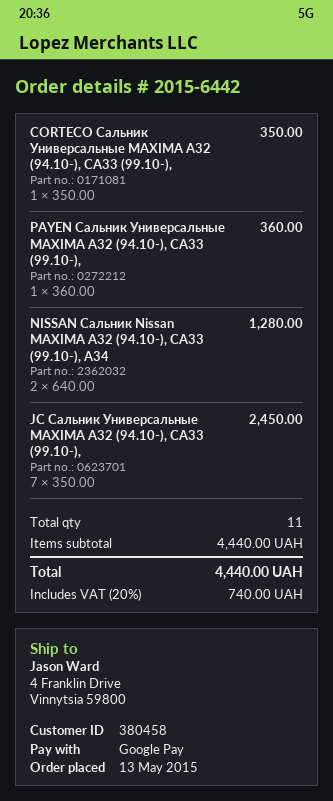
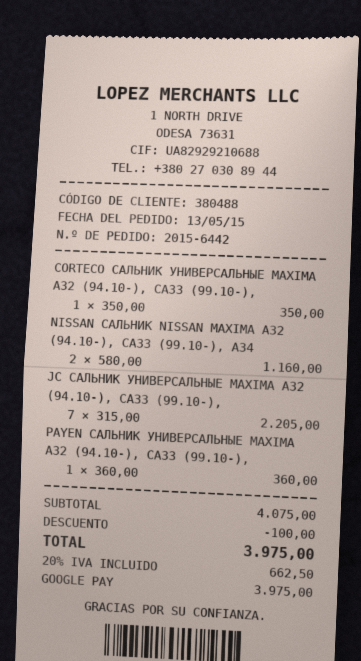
customer number: 380458 -> 380488
NISSAN Сальник Nissan MAXIMA A32 (94.10-), CA33 (99.10-), A34: 2 x 640.00 = 1280.00 -> 2 x 580.00 = 1160.00
JC Сальник Универсальные MAXIMA A32 (94.10-), CA33 (99.10-),: 7 x 350.00 = 2450.00 -> 7 x 315.00 = 2205.00
subtotal: 4440.00 -> 4075.00
discount: none -> 100.00
tax: 20% = 740.00 -> 20% = 662.50
total: 4440.00 -> 3975.00

